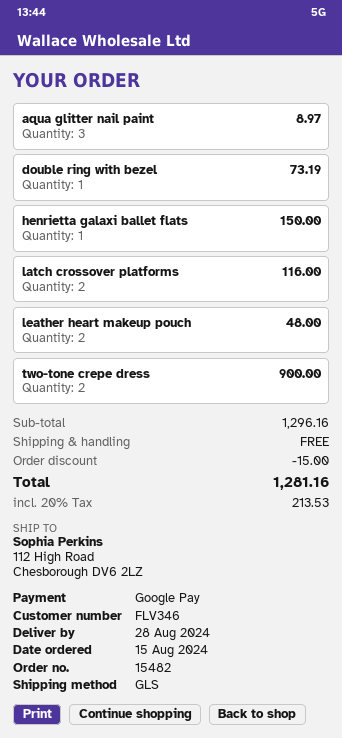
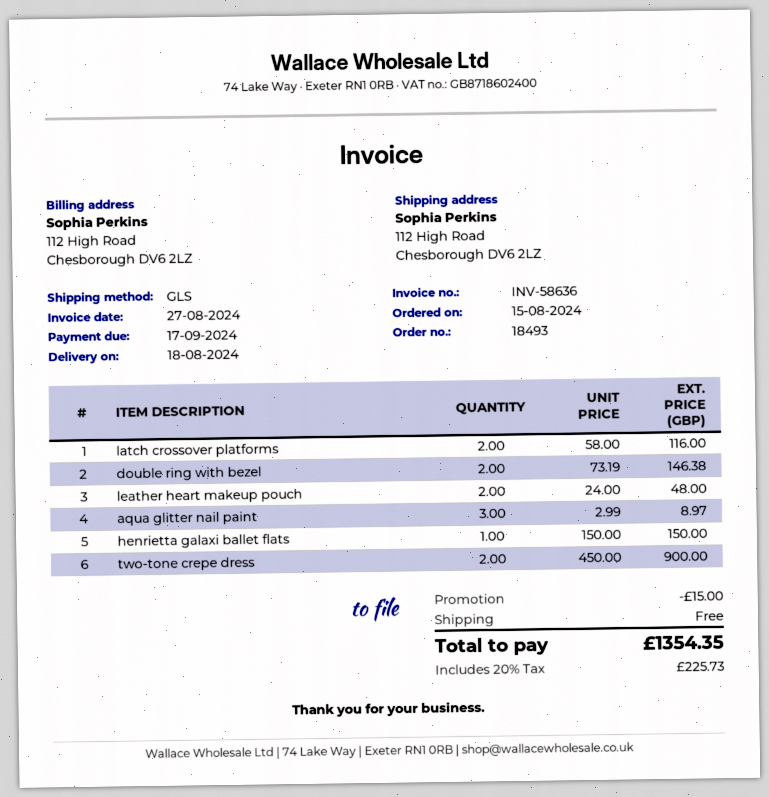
order number: 15482 -> 18493
delivery date: 2024-08-28 -> 2024-08-18
double ring with bezel: 1 for 73.19 -> 2 for 146.38
tax: 20% = 213.53 -> 20% = 225.73
total: 1281.16 -> 1354.35

